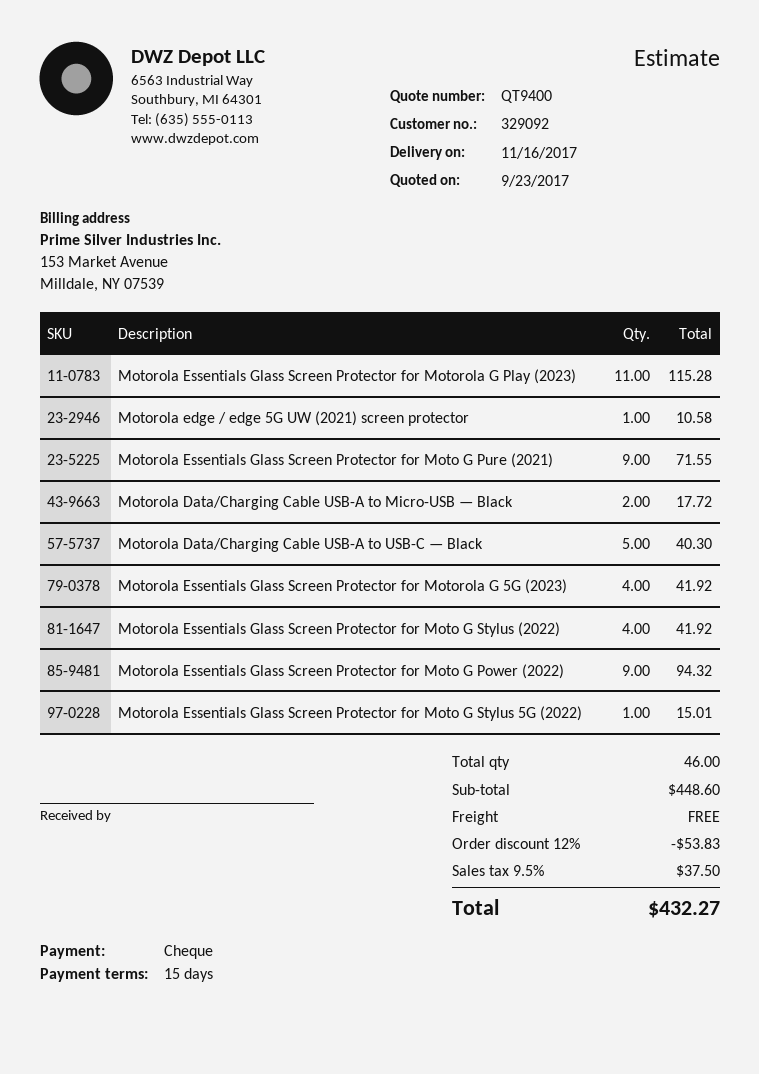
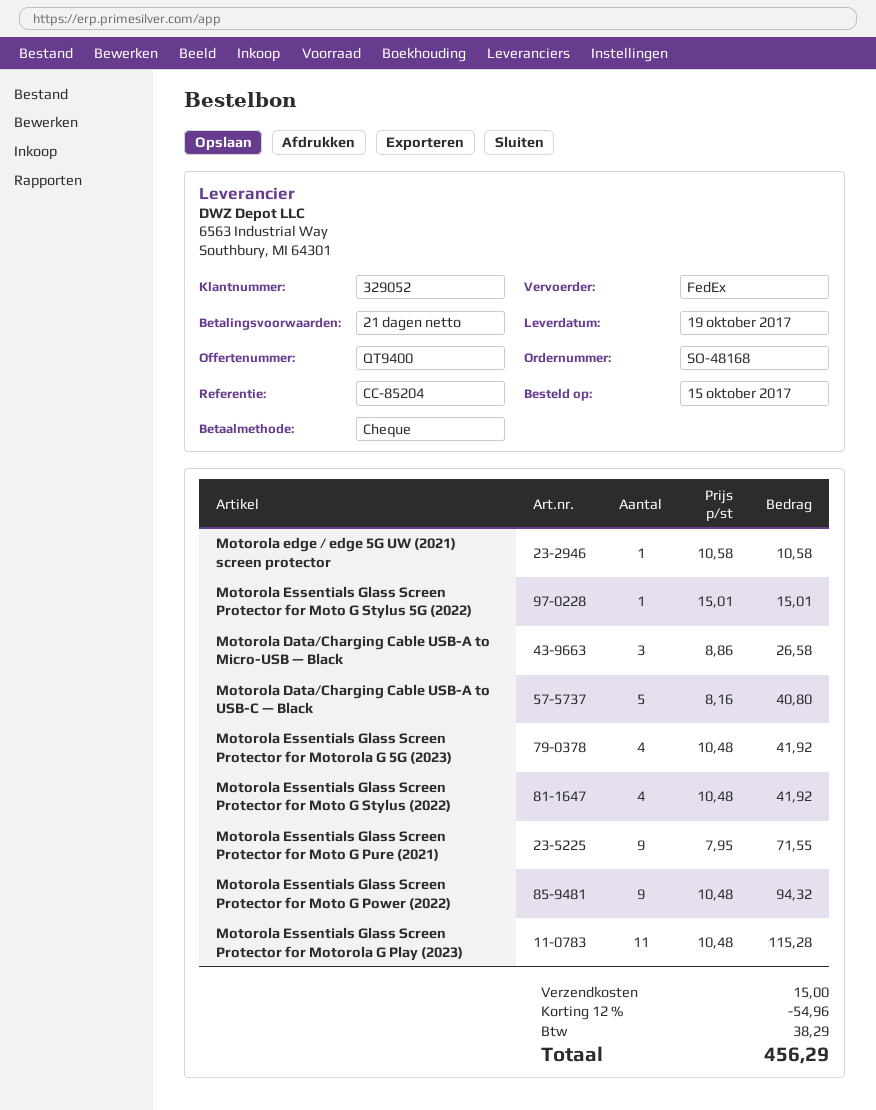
delivery date: 2017-11-16 -> 2017-10-19
payment terms: 15 days -> 21 days
customer number: 329092 -> 329052
Motorola Data/Charging Cable USB-A to Micro-USB — Black: 2 for 17.72 -> 3 for 26.58
Motorola Data/Charging Cable USB-A to USB-C — Black: 5 for 40.30 -> 5 for 40.80
discount: 12% = 53.83 -> 12% = 54.96
shipping: 0.00 -> 15.00
tax: 37.50 -> 38.29
total: 432.27 -> 456.29

